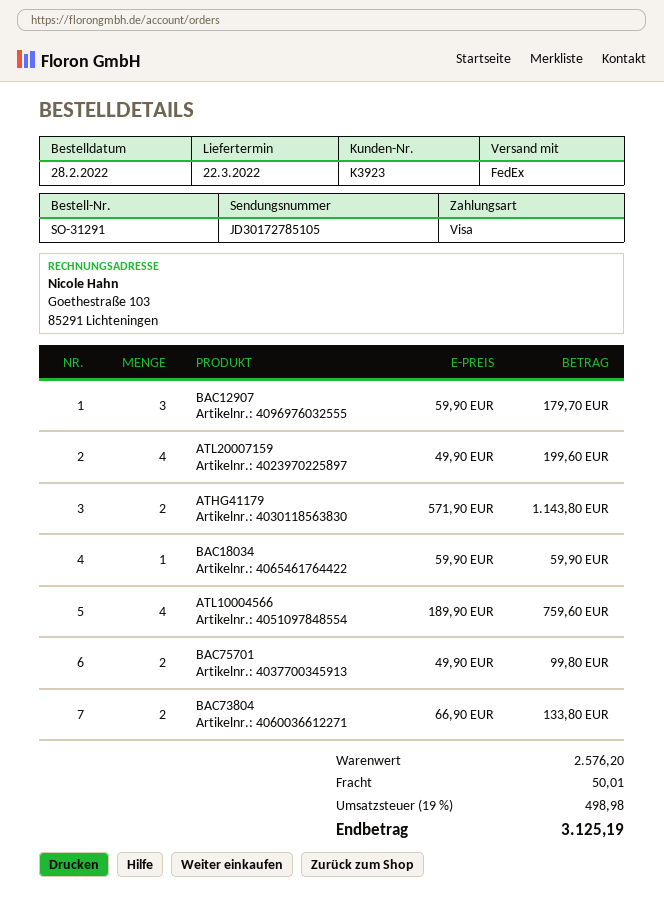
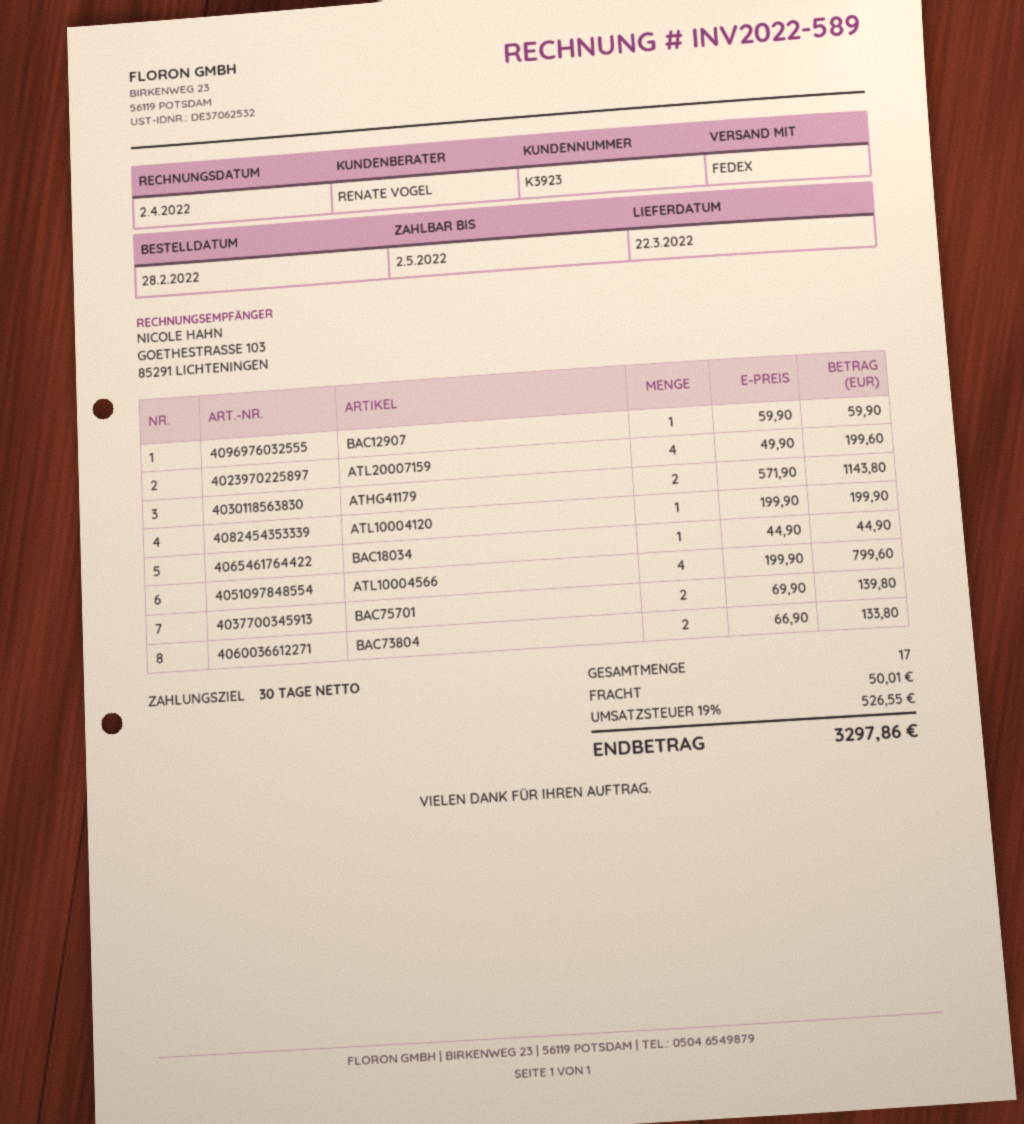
BAC12907: 3 x 59.90 = 179.70 -> 1 x 59.90 = 59.90
BAC18034: 1 x 59.90 = 59.90 -> 1 x 44.90 = 44.90
ATL10004566: 4 x 189.90 = 759.60 -> 4 x 199.90 = 799.60
BAC75701: 2 x 49.90 = 99.80 -> 2 x 69.90 = 139.80
ATL10004120: none -> 1 x 199.90 = 199.90
tax: 19% = 498.98 -> 19% = 526.55
total: 3125.19 -> 3297.86

